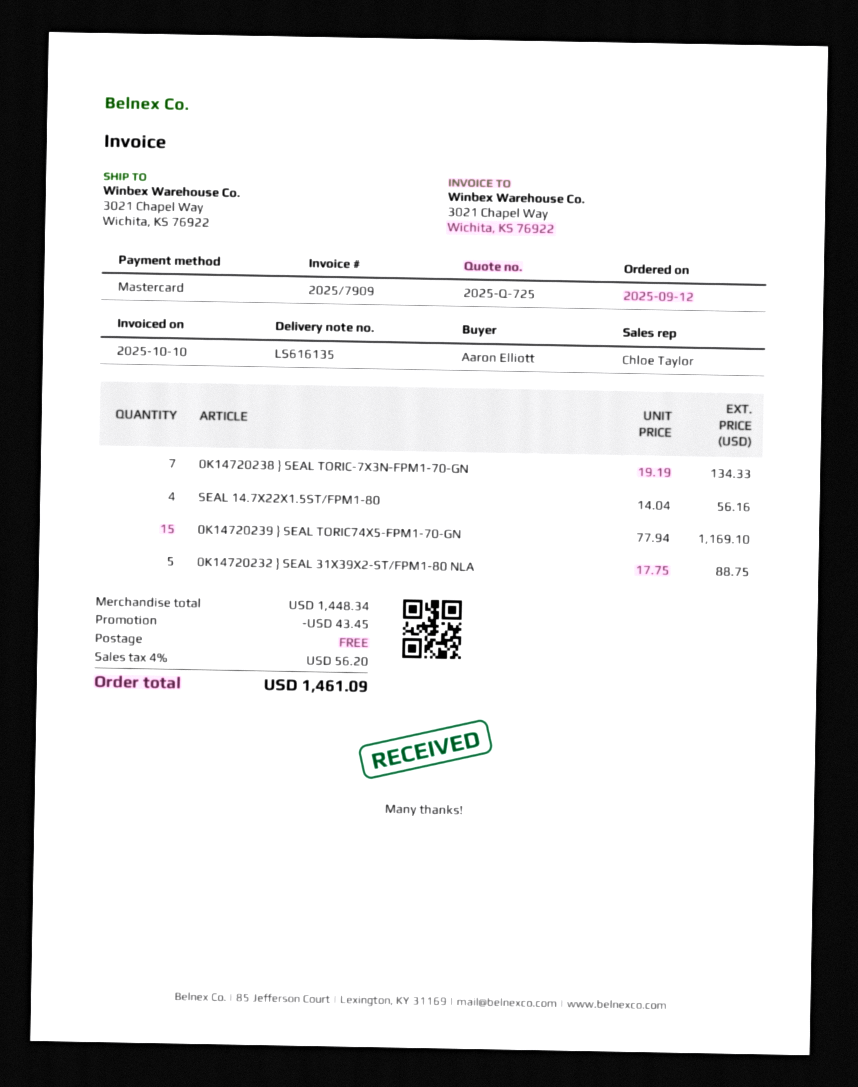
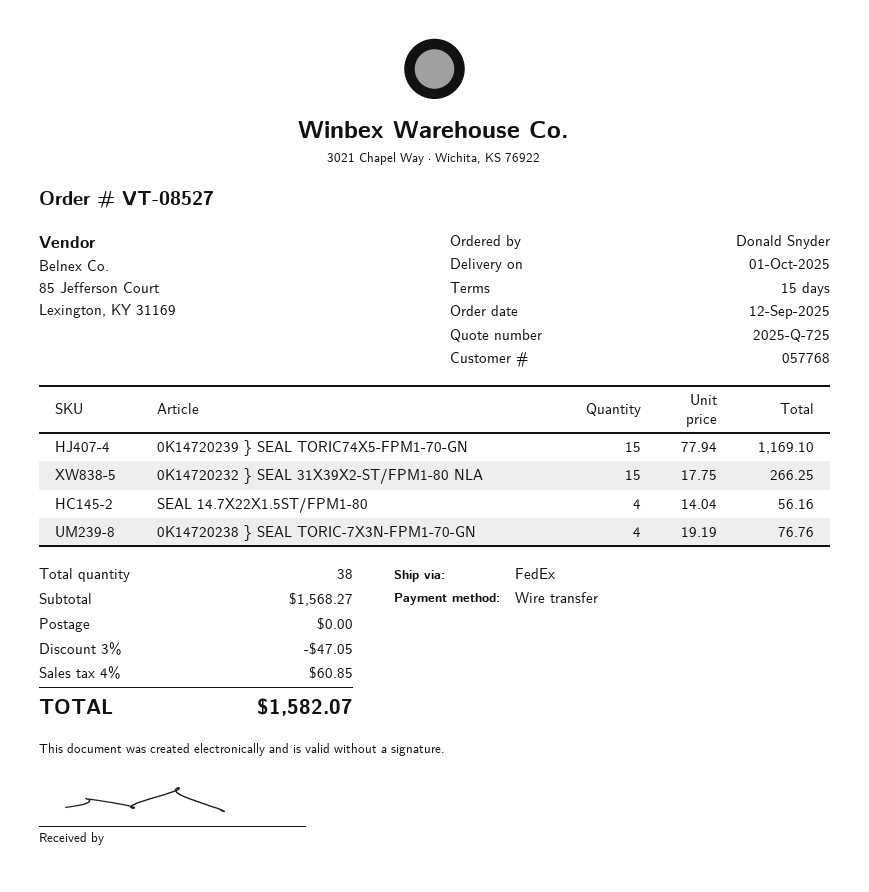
ordered by: Aaron Elliott -> Donald Snyder
payment method: Mastercard -> bank transfer
0K14720238 } SEAL TORIC-7X3N-FPM1-70-GN: 7 x 19.19 = 134.33 -> 4 x 19.19 = 76.76
0K14720232 } SEAL 31X39X2-ST/FPM1-80 NLA: 5 x 17.75 = 88.75 -> 15 x 17.75 = 266.25
subtotal: 1448.34 -> 1568.27
discount: 43.45 -> 47.05
tax: 4% = 56.20 -> 4% = 60.85
total: 1461.09 -> 1582.07

